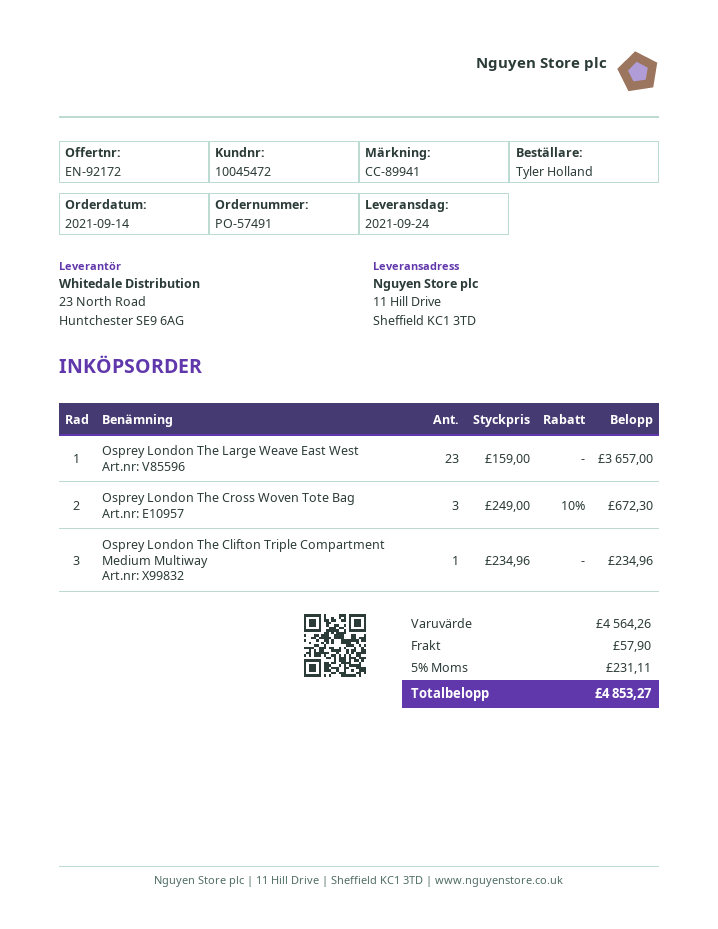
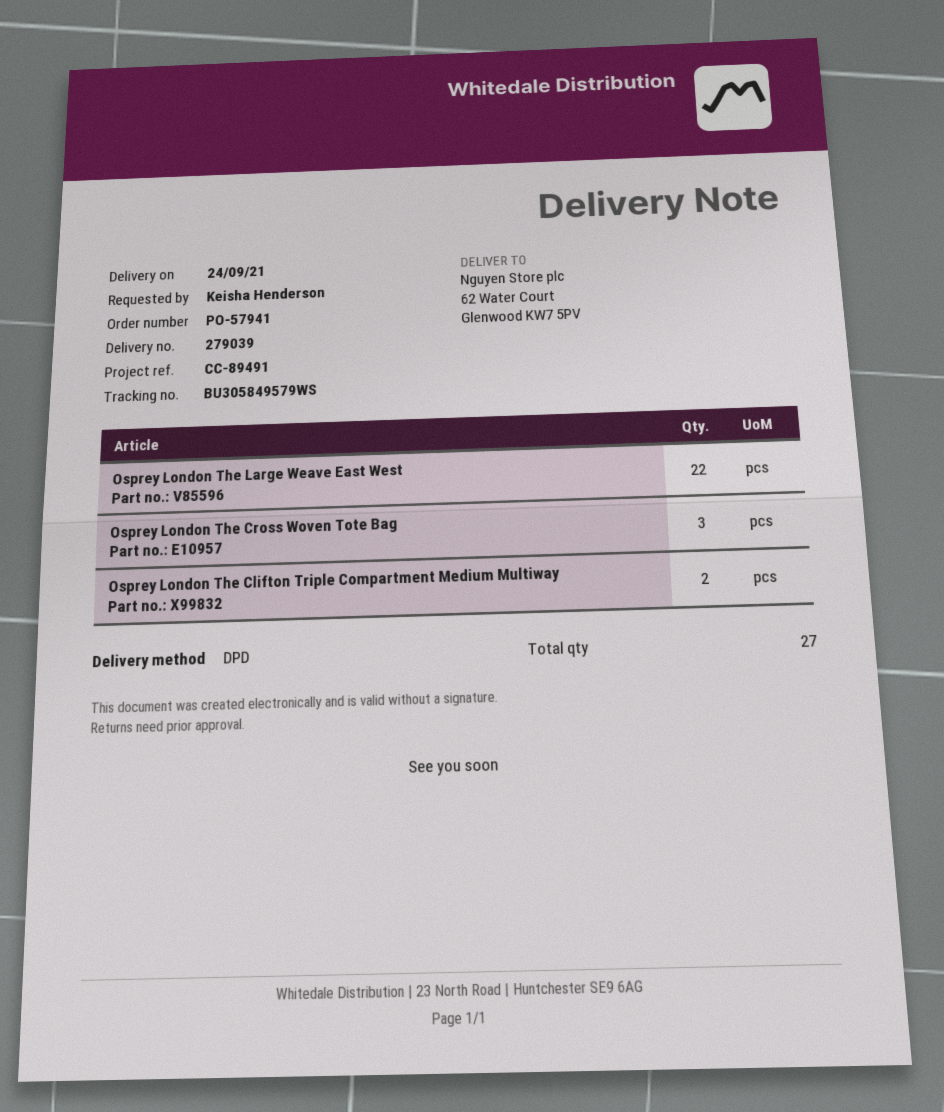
order number: PO-57491 -> PO-57941
reference: CC-89941 -> CC-89491
ordered by: Tyler Holland -> Keisha Henderson
ship to: 11 Hill Drive, Sheffield KC1 3TD -> 62 Water Court, Glenwood KW7 5PV
Osprey London The Large Weave East West: 23 -> 22
Osprey London The Clifton Triple Compartment Medium Multiway: 1 -> 2

